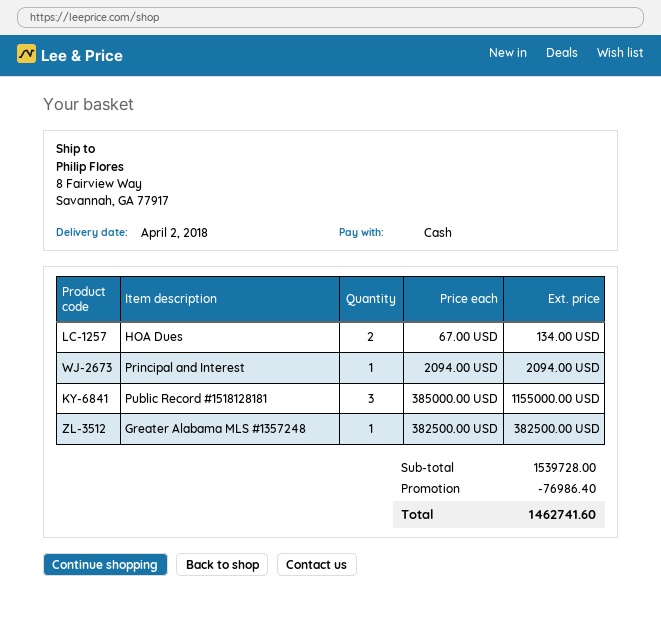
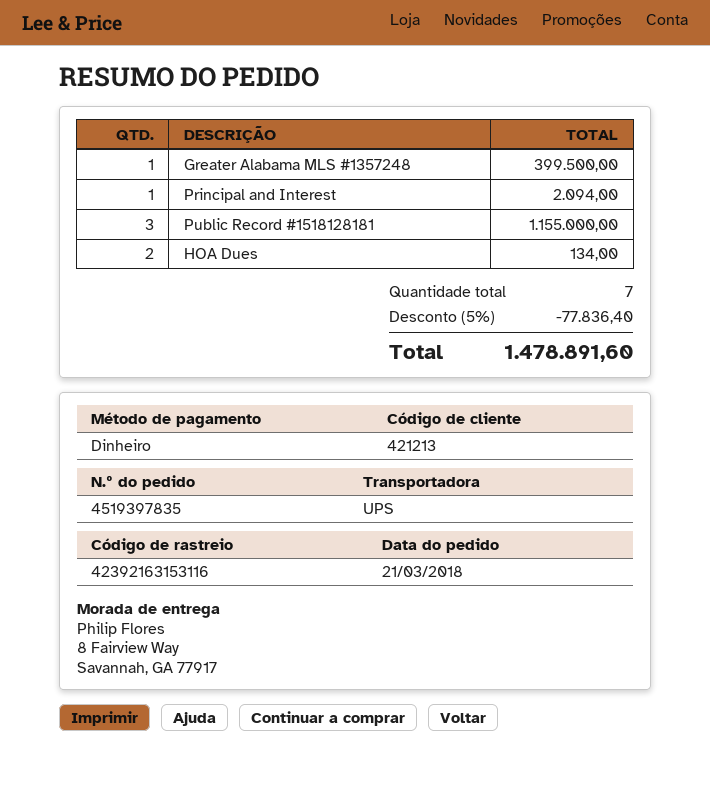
Greater Alabama MLS #1357248: 1 for 382500.00 -> 1 for 399500.00
discount: 76986.40 -> 77836.40
total: 1462741.60 -> 1478891.60

